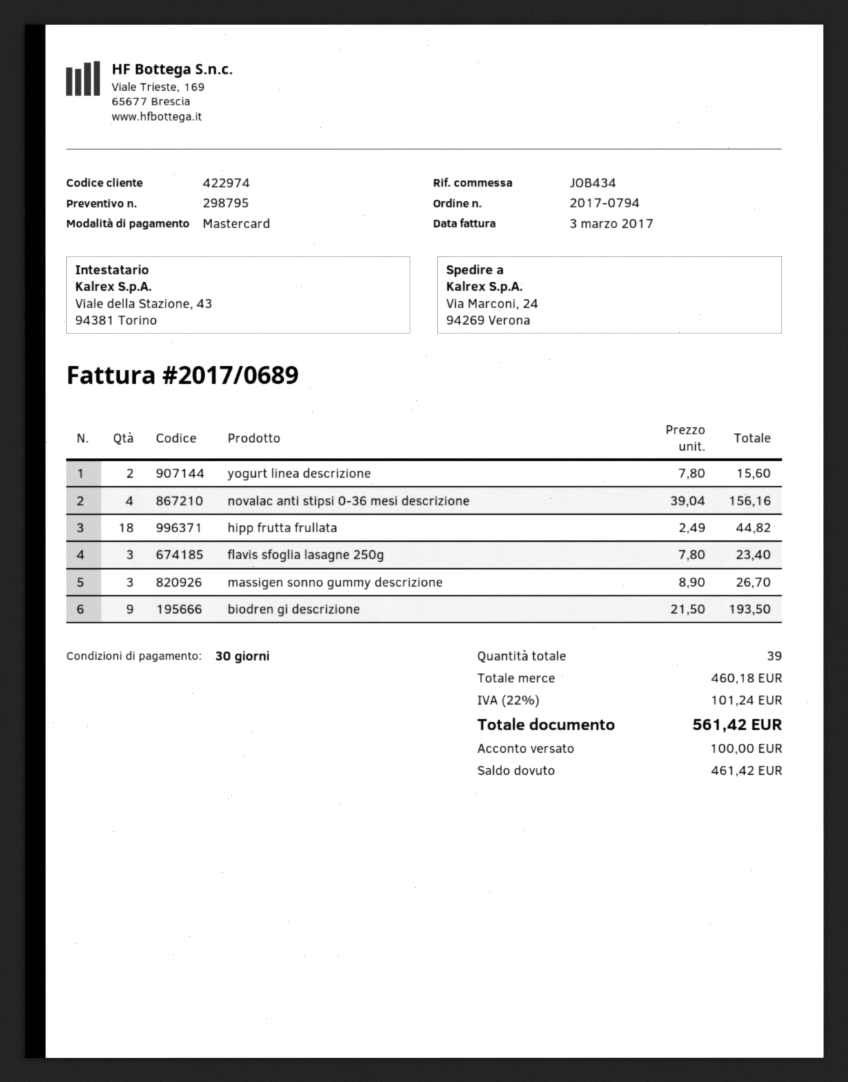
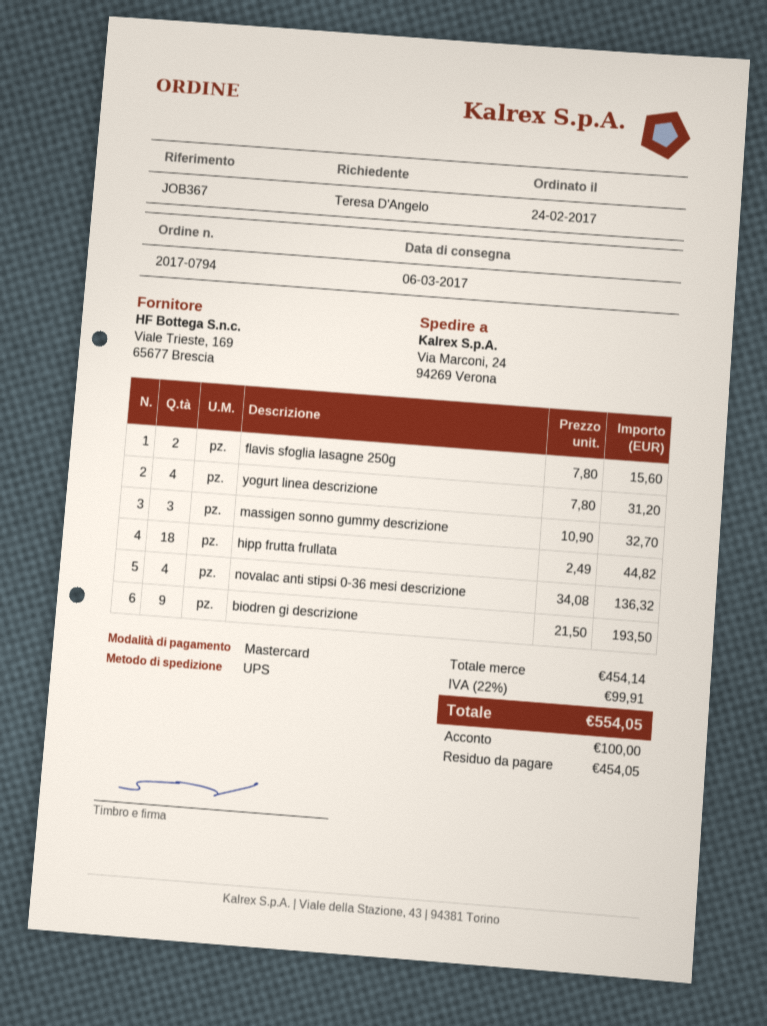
reference: JOB434 -> JOB367
yogurt linea descrizione: 2 x 7.80 = 15.60 -> 4 x 7.80 = 31.20
novalac anti stipsi 0-36 mesi descrizione: 4 x 39.04 = 156.16 -> 4 x 34.08 = 136.32
flavis sfoglia lasagne 250g: 3 x 7.80 = 23.40 -> 2 x 7.80 = 15.60
massigen sonno gummy descrizione: 3 x 8.90 = 26.70 -> 3 x 10.90 = 32.70
subtotal: 460.18 -> 454.14
tax: 22% = 101.24 -> 22% = 99.91
total: 561.42 -> 554.05
balance: 461.42 -> 454.05

